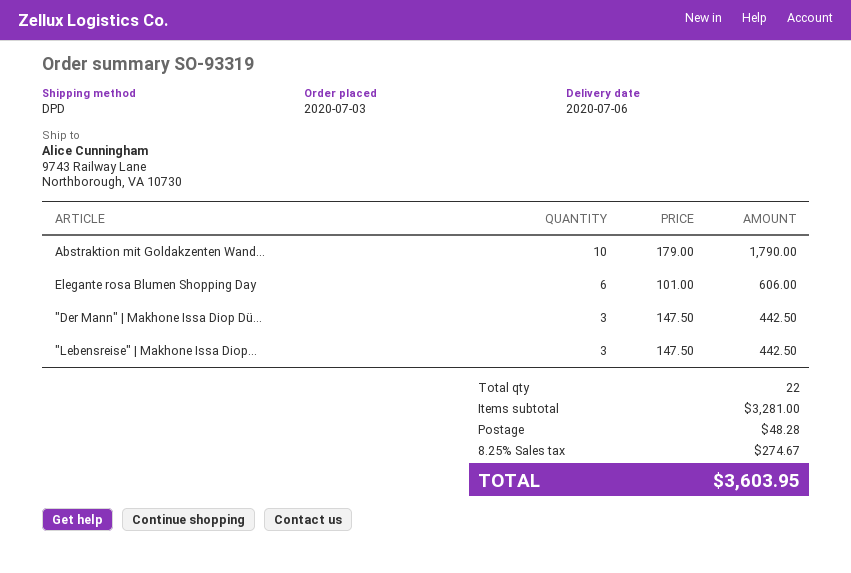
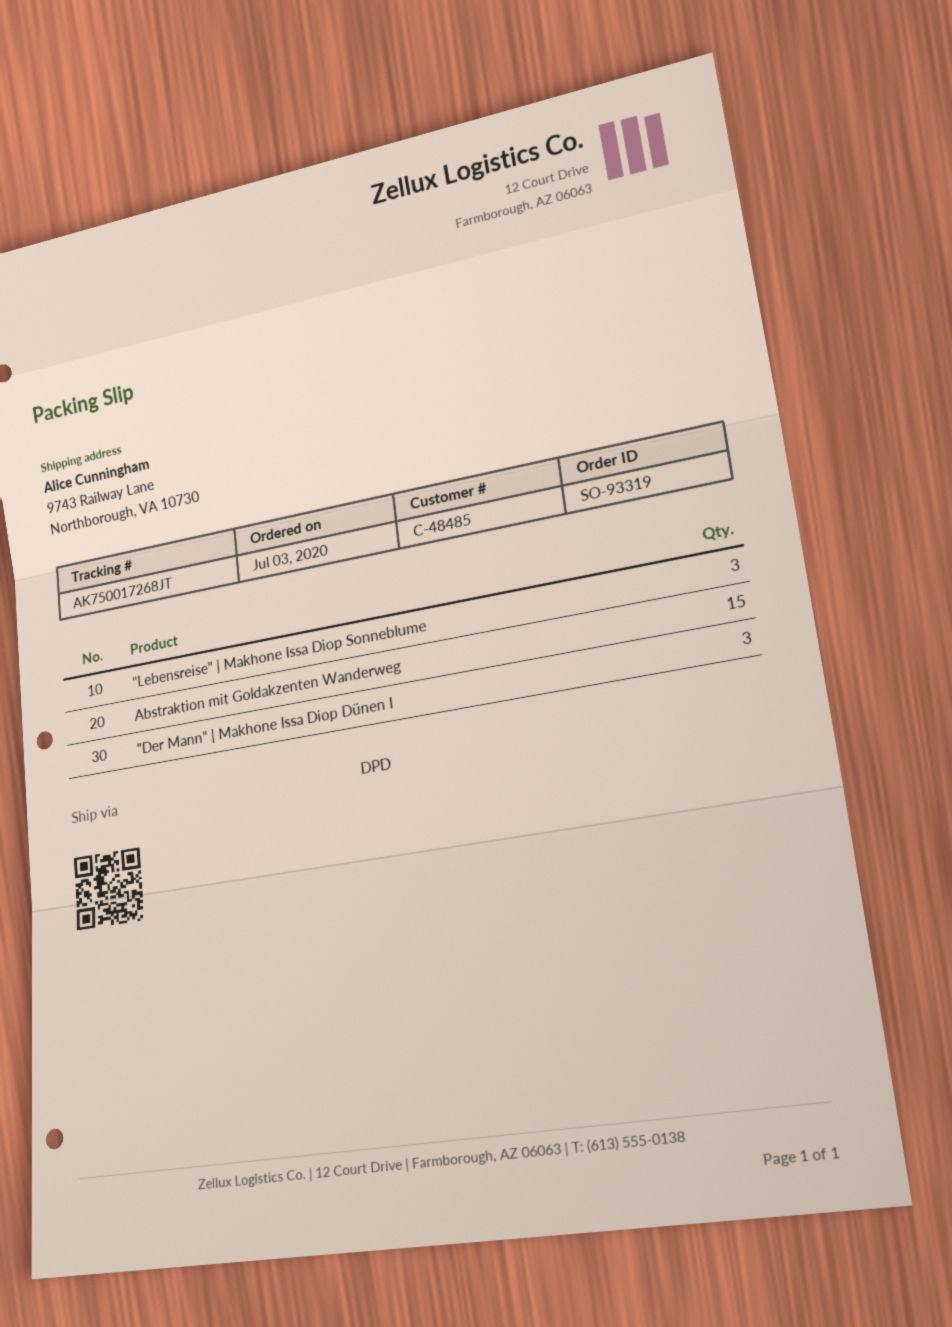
Abstraktion mit Goldakzenten Wand...: 10 -> 15
Elegante rosa Blumen Shopping Day: 6 -> none

